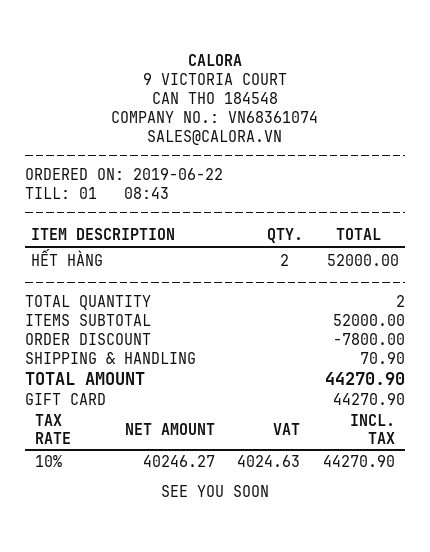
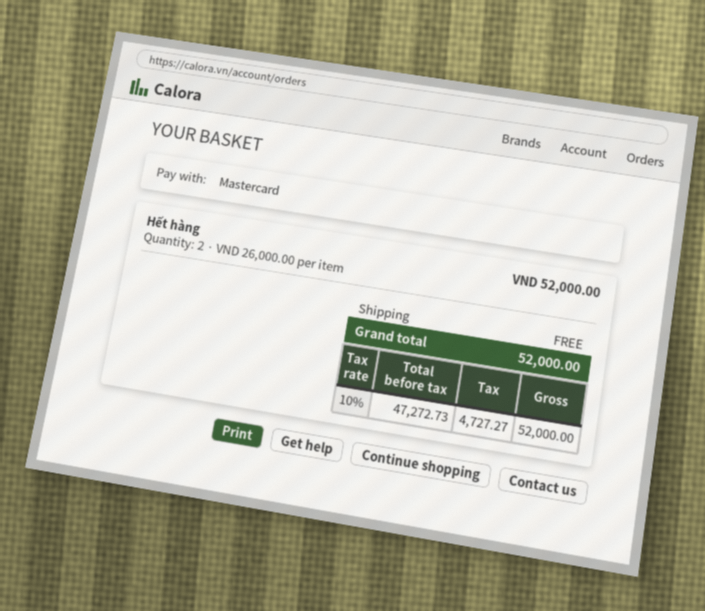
payment method: gift card -> Mastercard
discount: 7800.00 -> none
shipping: 70.90 -> 0.00
net: 40246.27 -> 47272.73
tax: 10% = 4024.63 -> 10% = 4727.27
total: 44270.90 -> 52000.00

